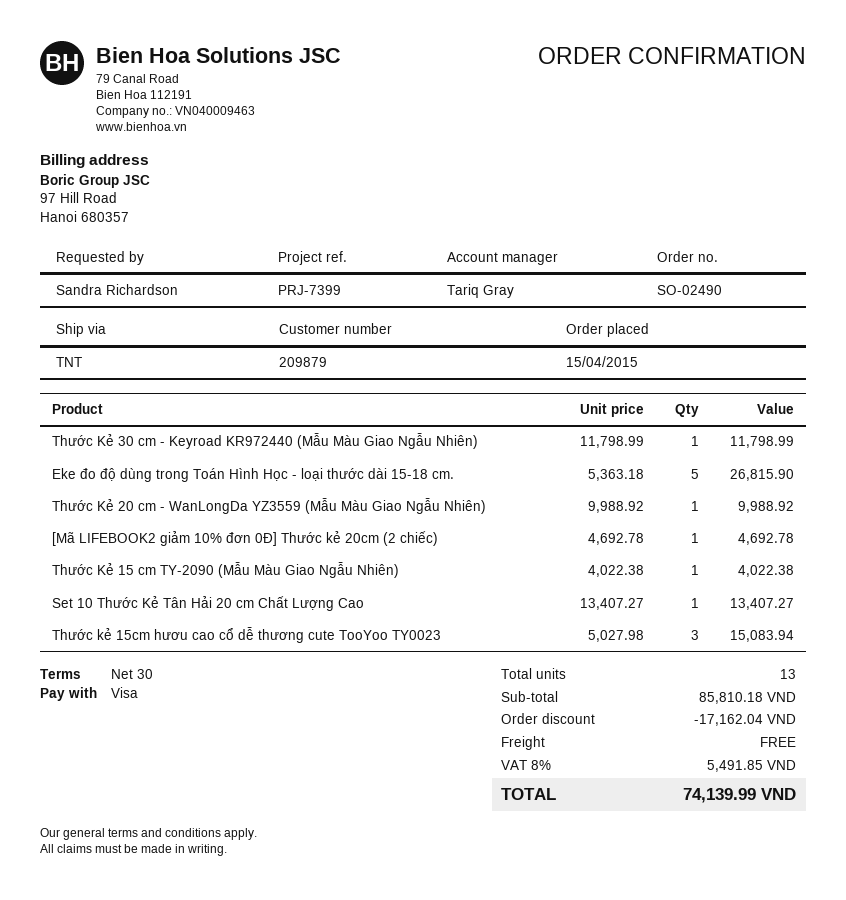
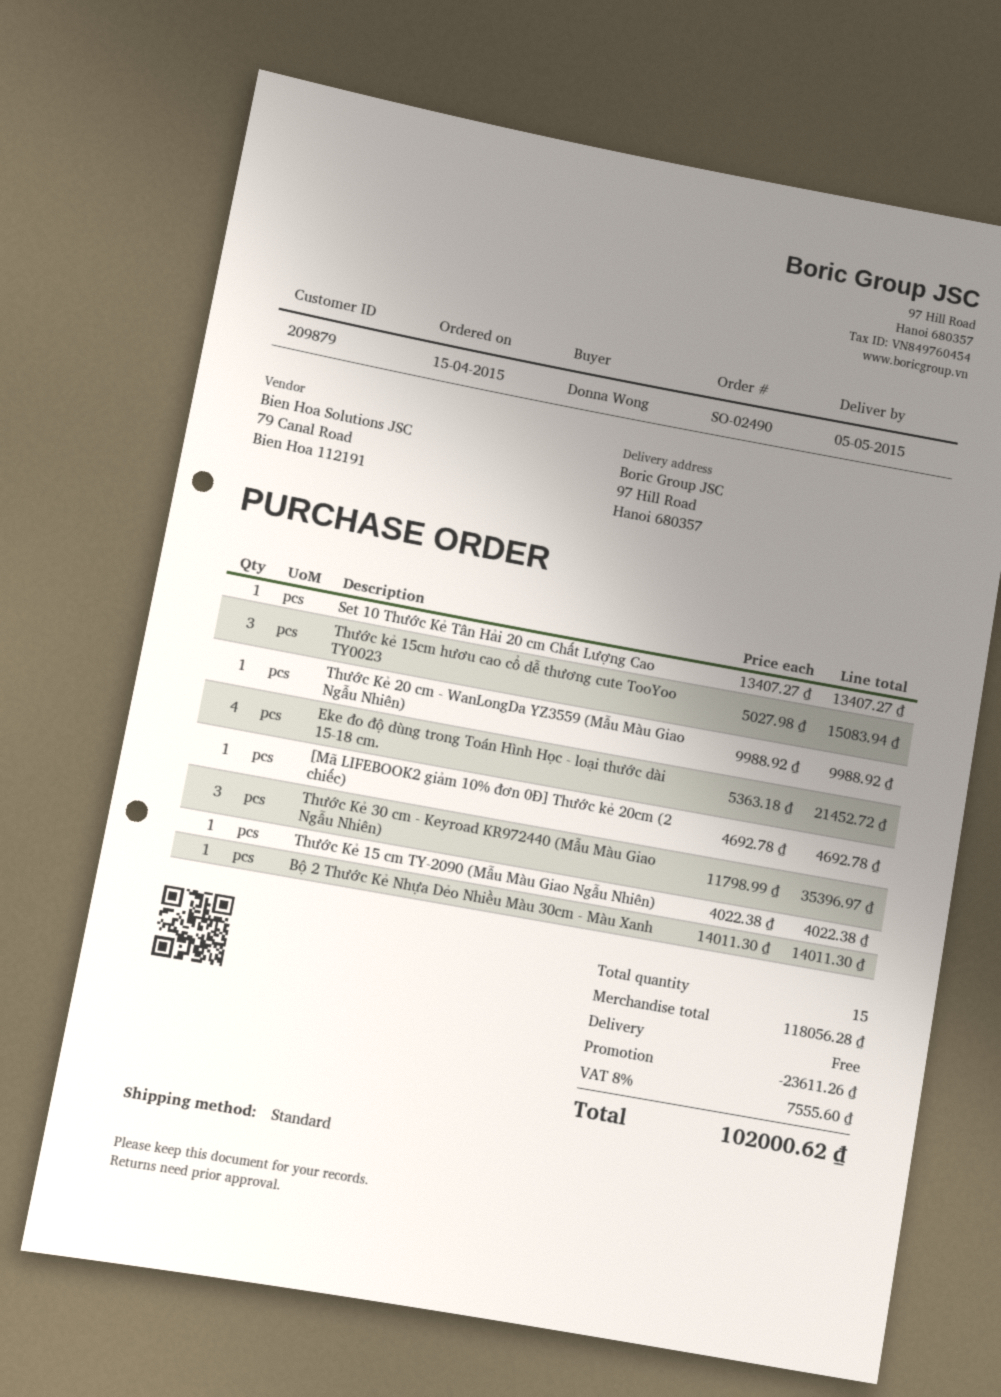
ordered by: Sandra Richardson -> Donna Wong
shipping method: TNT -> standard
Thước Kẻ 30 cm - Keyroad KR972440 (Mẫu Màu Giao Ngẫu Nhiên): 1 x 11798.99 = 11798.99 -> 3 x 11798.99 = 35396.97
Eke đo độ dùng trong Toán Hình Học - loại thước dài 15-18 cm.: 5 x 5363.18 = 26815.90 -> 4 x 5363.18 = 21452.72
Bộ 2 Thước Kẻ Nhựa Dẻo Nhiều Màu 30cm - Màu Xanh: none -> 1 x 14011.30 = 14011.30
total quantity: 13 -> 15
subtotal: 85810.18 -> 118056.28
discount: 17162.04 -> 23611.26
tax: 8% = 5491.85 -> 8% = 7555.60
total: 74139.99 -> 102000.62

